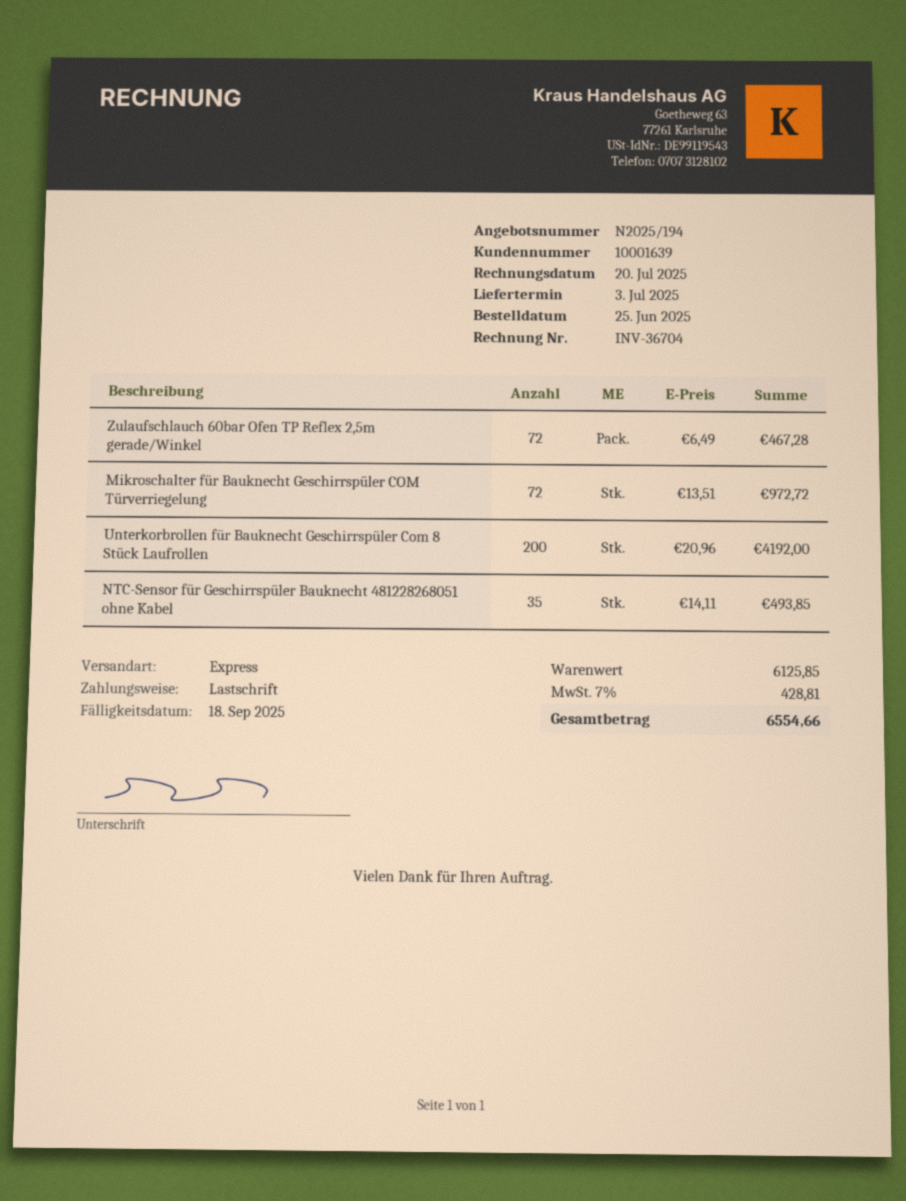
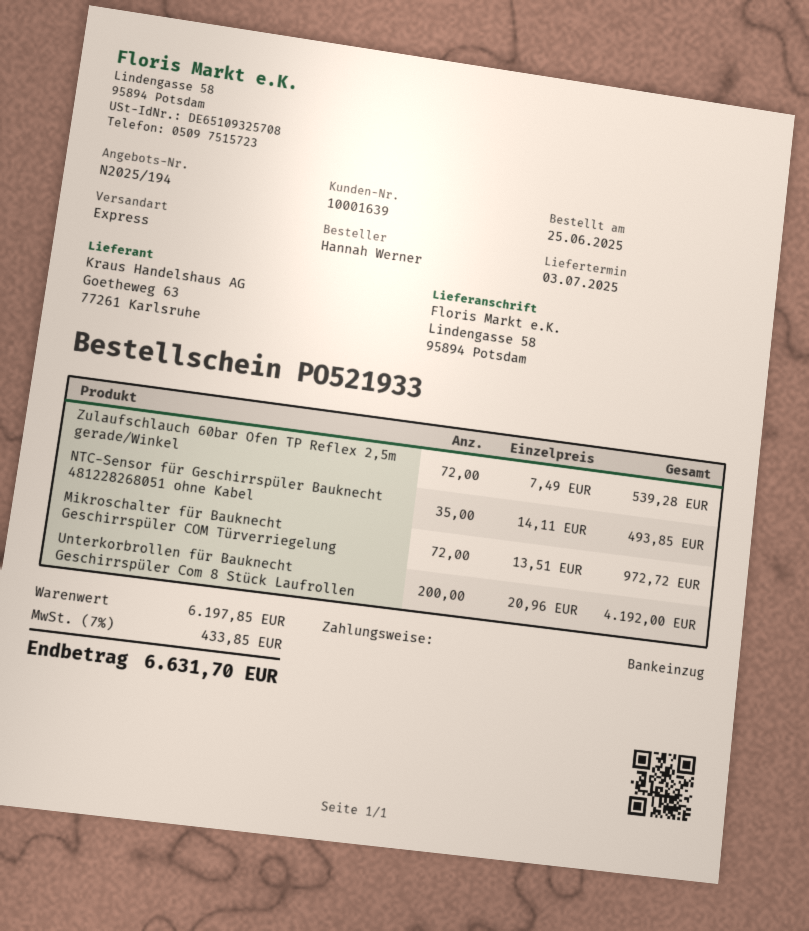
Zulaufschlauch 60bar Ofen TP Reflex 2,5m gerade/Winkel: 72 x 6.49 = 467.28 -> 72 x 7.49 = 539.28
subtotal: 6125.85 -> 6197.85
tax: 7% = 428.81 -> 7% = 433.85
total: 6554.66 -> 6631.70

